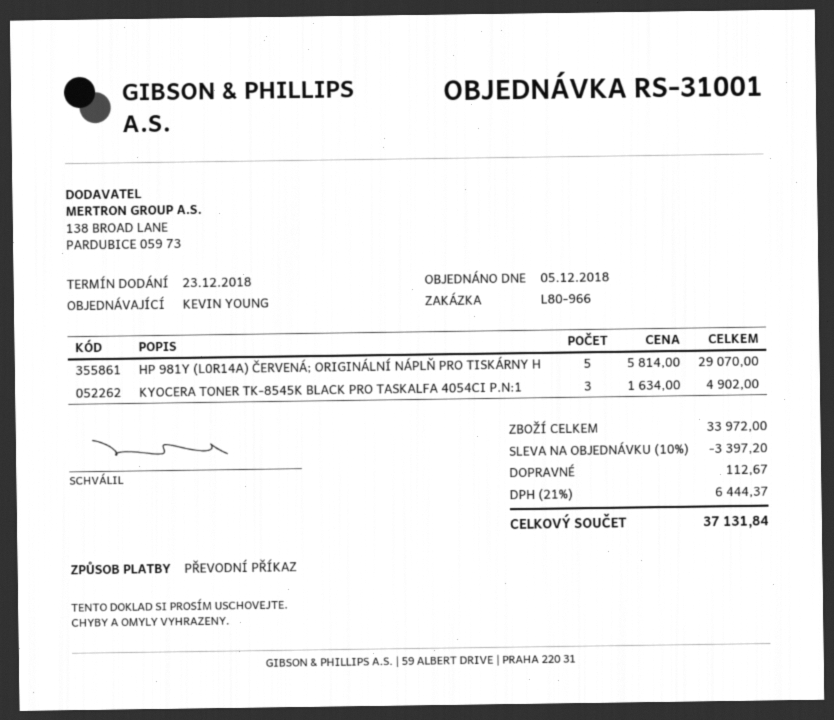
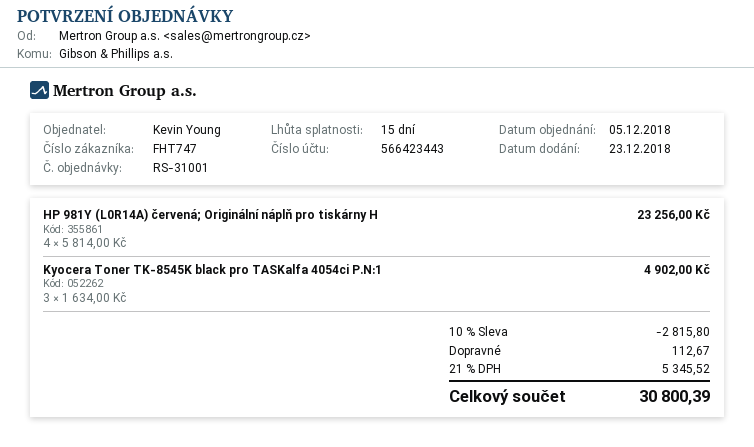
HP 981Y (L0R14A) ČERVENÁ; ORIGINÁLNÍ NÁPLŇ PRO TISKÁRNY H: 5 x 5814.00 = 29070.00 -> 4 x 5814.00 = 23256.00
discount: 10% = 3397.20 -> 10% = 2815.80
tax: 21% = 6444.37 -> 21% = 5345.52
total: 37131.84 -> 30800.39

